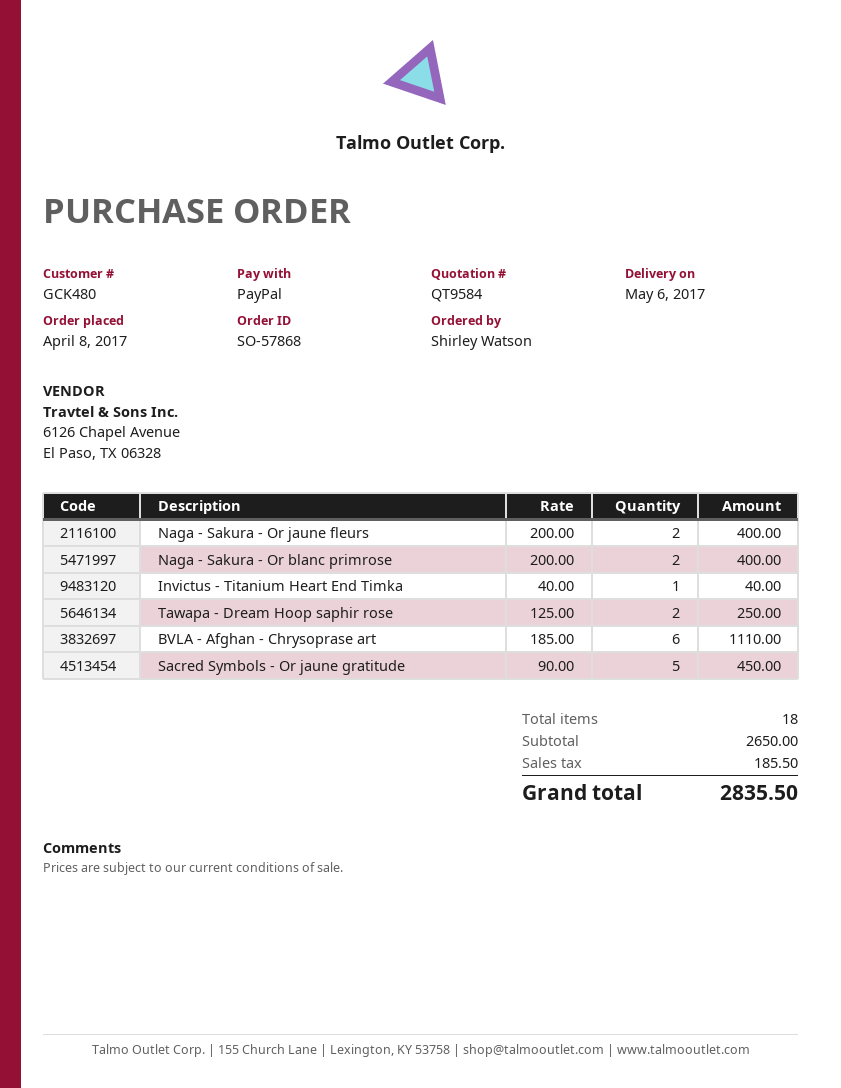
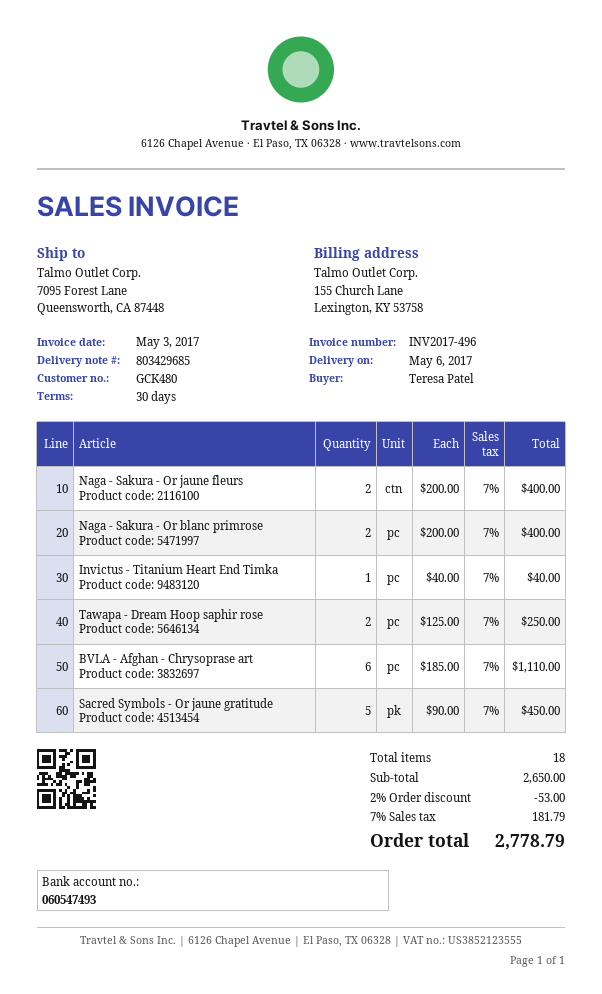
ordered by: Shirley Watson -> Teresa Patel
discount: none -> 2% = 53.00
tax: 185.50 -> 181.79
total: 2835.50 -> 2778.79

